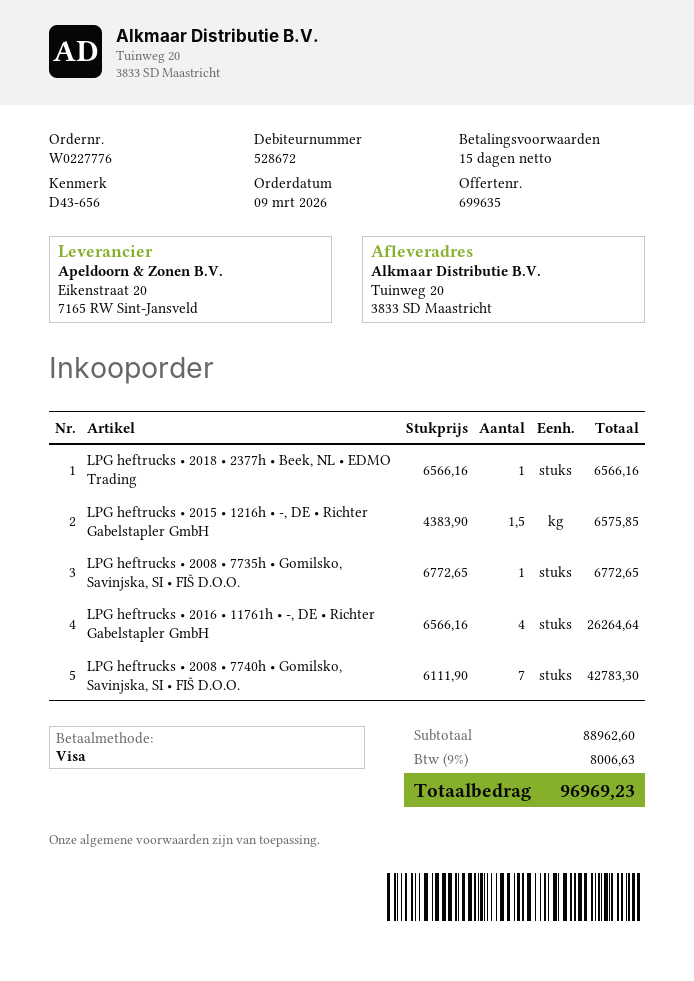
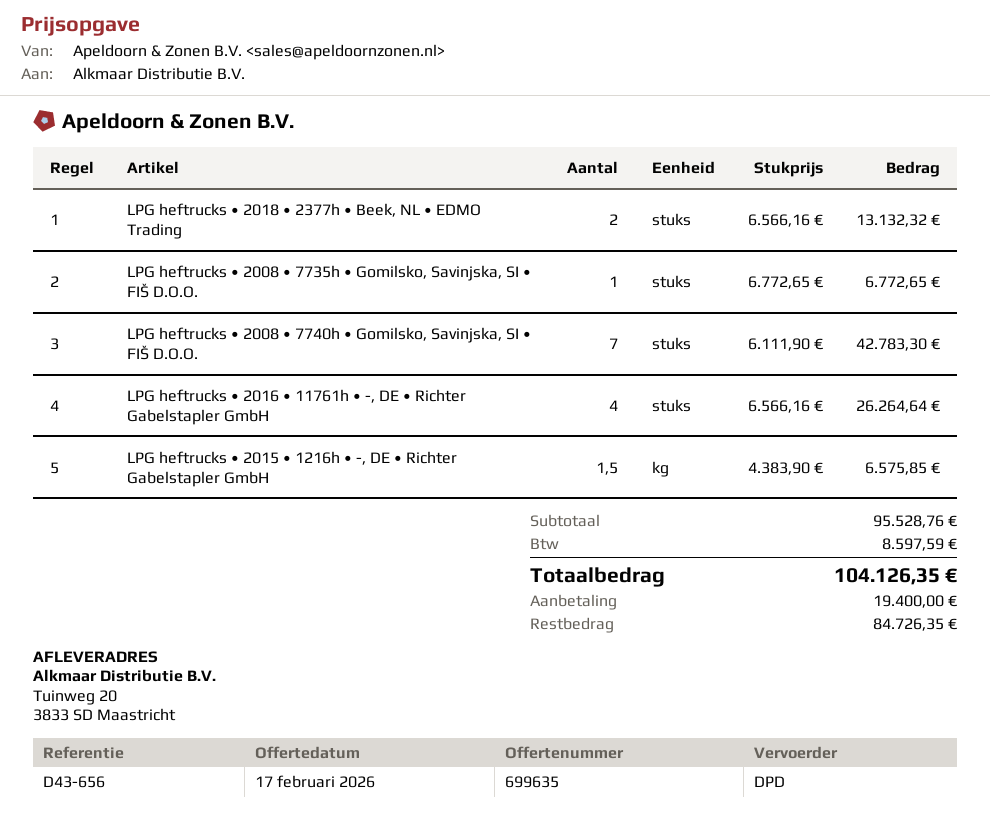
LPG heftrucks • 2018 • 2377h • Beek, NL • EDMO Trading: 1 x 6566.16 = 6566.16 -> 2 x 6566.16 = 13132.32
subtotal: 88962.60 -> 95528.76
tax: 8006.63 -> 8597.59
total: 96969.23 -> 104126.35

